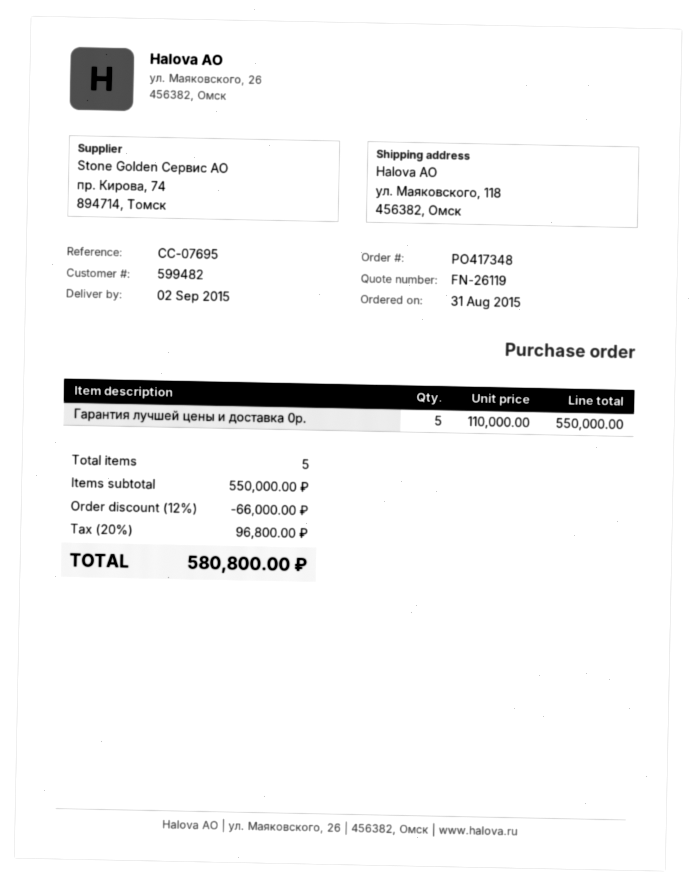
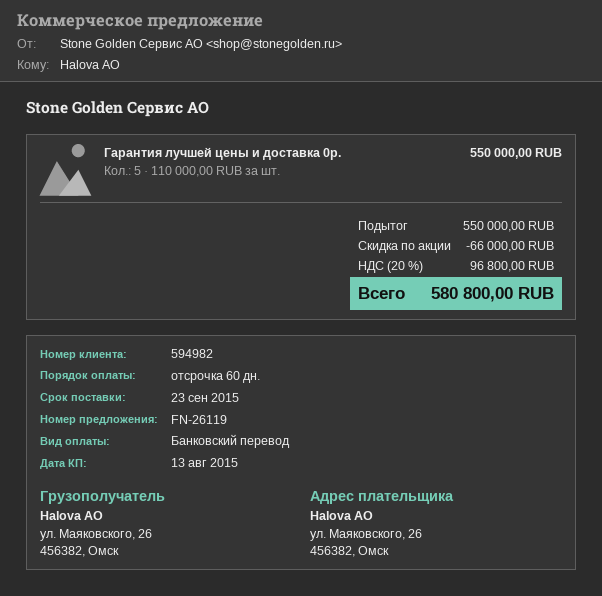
delivery date: 2015-09-02 -> 2015-09-23
customer number: 599482 -> 594982
ship to: ул. Маяковского, 118, 456382, Омск -> ул. Маяковского, 26, 456382, Омск

